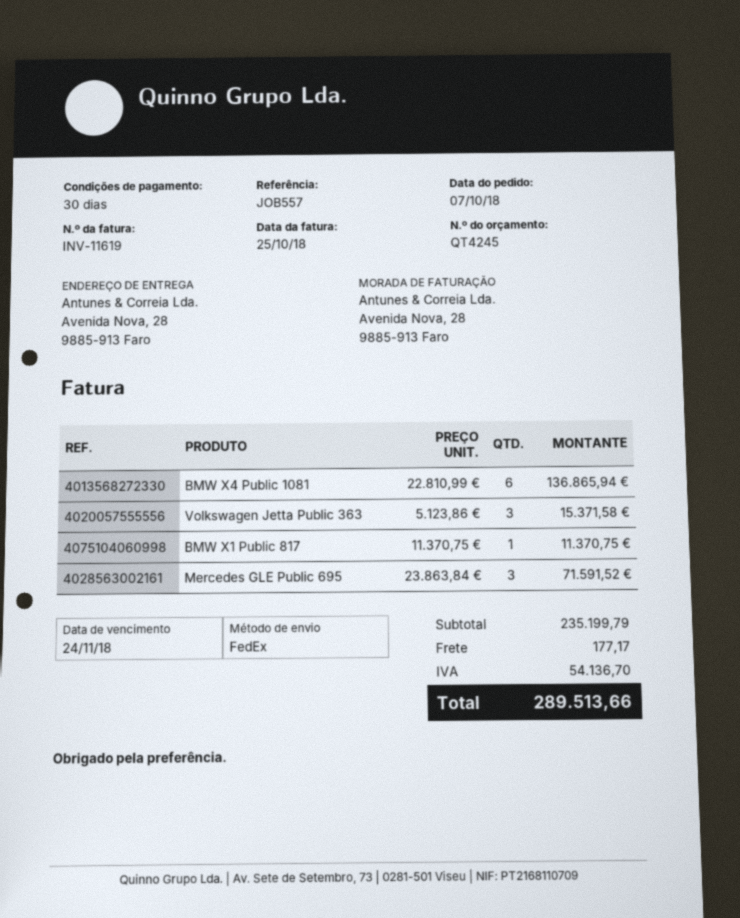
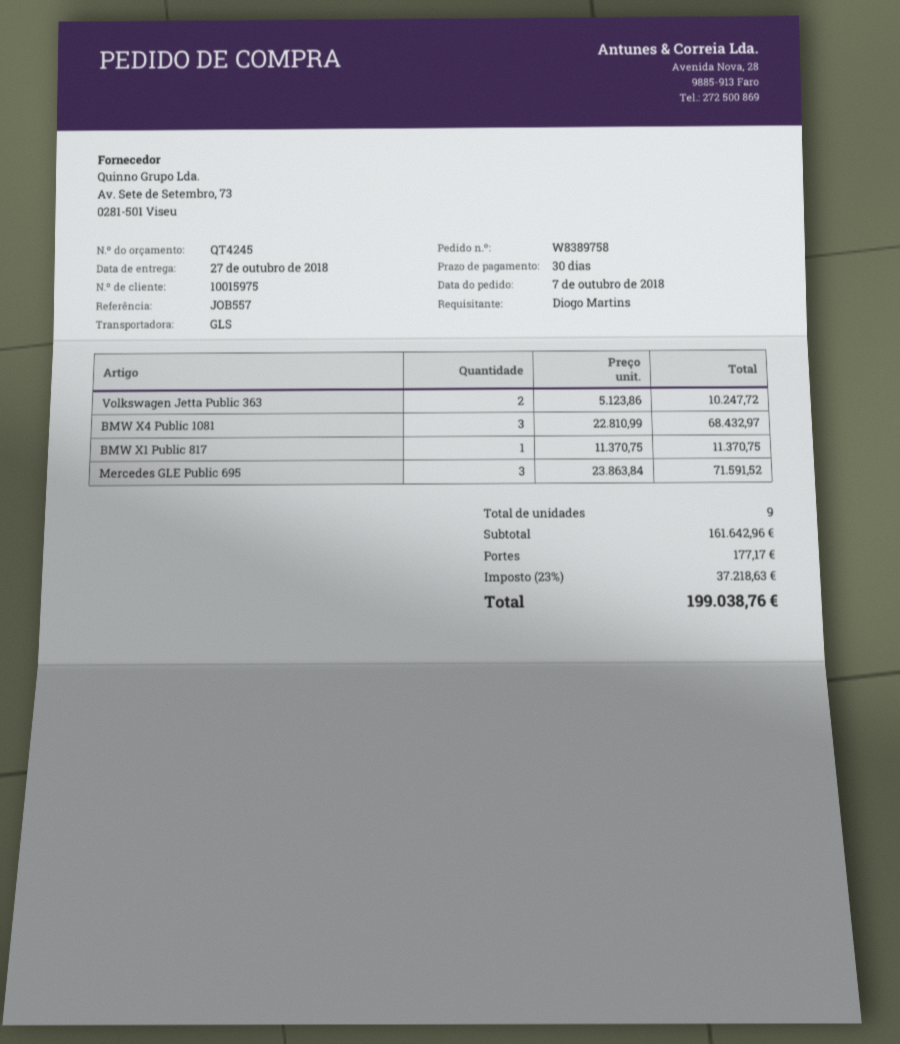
shipping method: FedEx -> GLS
BMW X4 Public 1081: 6 x 22810.99 = 136865.94 -> 3 x 22810.99 = 68432.97
Volkswagen Jetta Public 363: 3 x 5123.86 = 15371.58 -> 2 x 5123.86 = 10247.72
subtotal: 235199.79 -> 161642.96
tax: 54136.70 -> 37218.63
total: 289513.66 -> 199038.76

